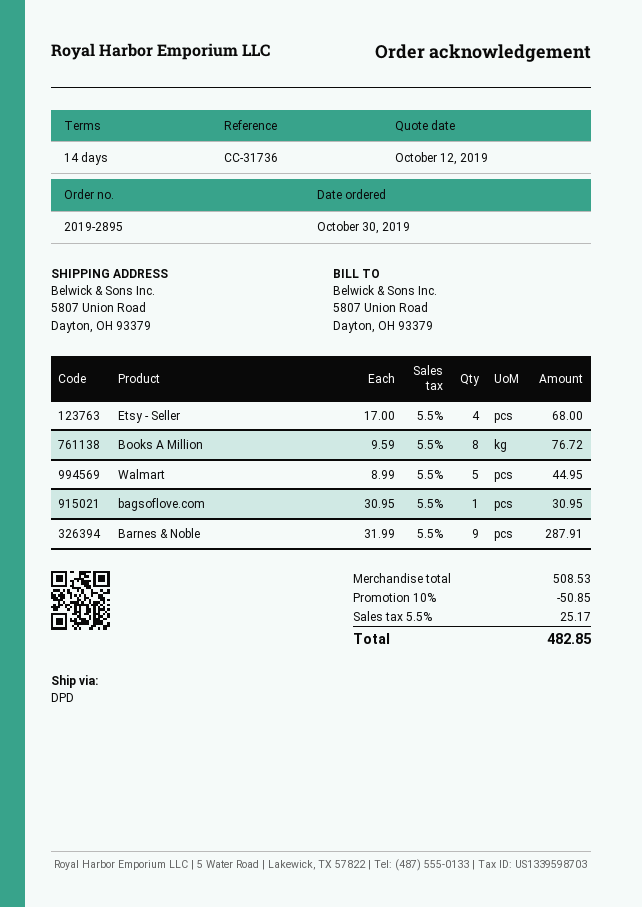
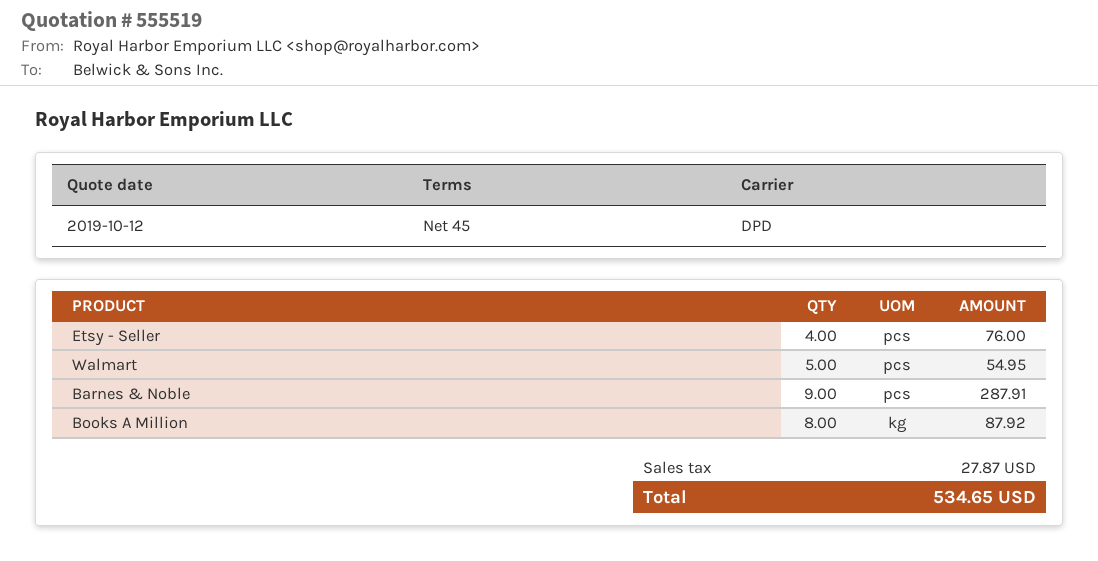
payment terms: 14 days -> 45 days
Etsy - Seller: 4 for 68.00 -> 4 for 76.00
Books A Million: 8 for 76.72 -> 8 for 87.92
Walmart: 5 for 44.95 -> 5 for 54.95
bagsoflove.com: 1 for 30.95 -> none
discount: 10% = 50.85 -> none
tax: 25.17 -> 27.87
total: 482.85 -> 534.65

